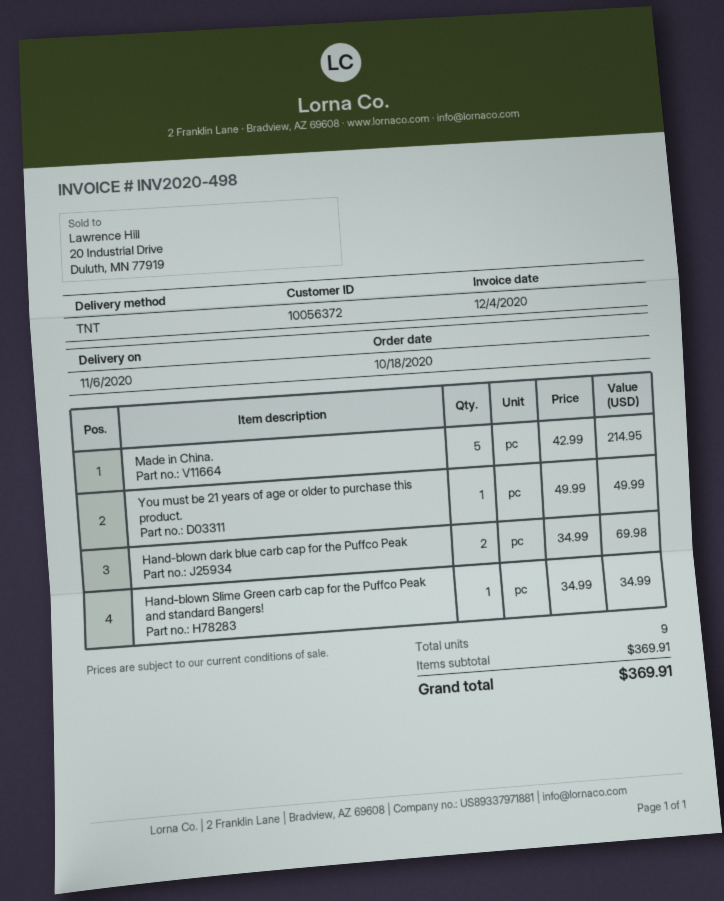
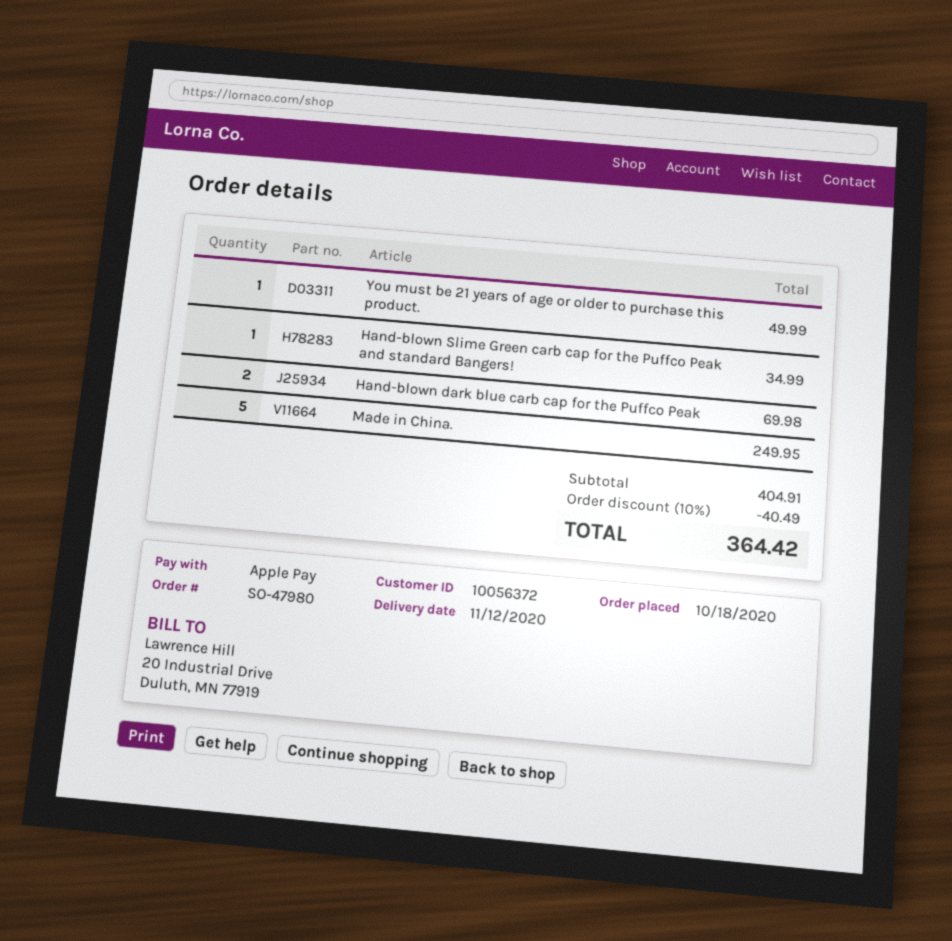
delivery date: 2020-11-06 -> 2020-11-12
Made in China.: 5 for 214.95 -> 5 for 249.95
subtotal: 369.91 -> 404.91
discount: none -> 10% = 40.49
total: 369.91 -> 364.42

